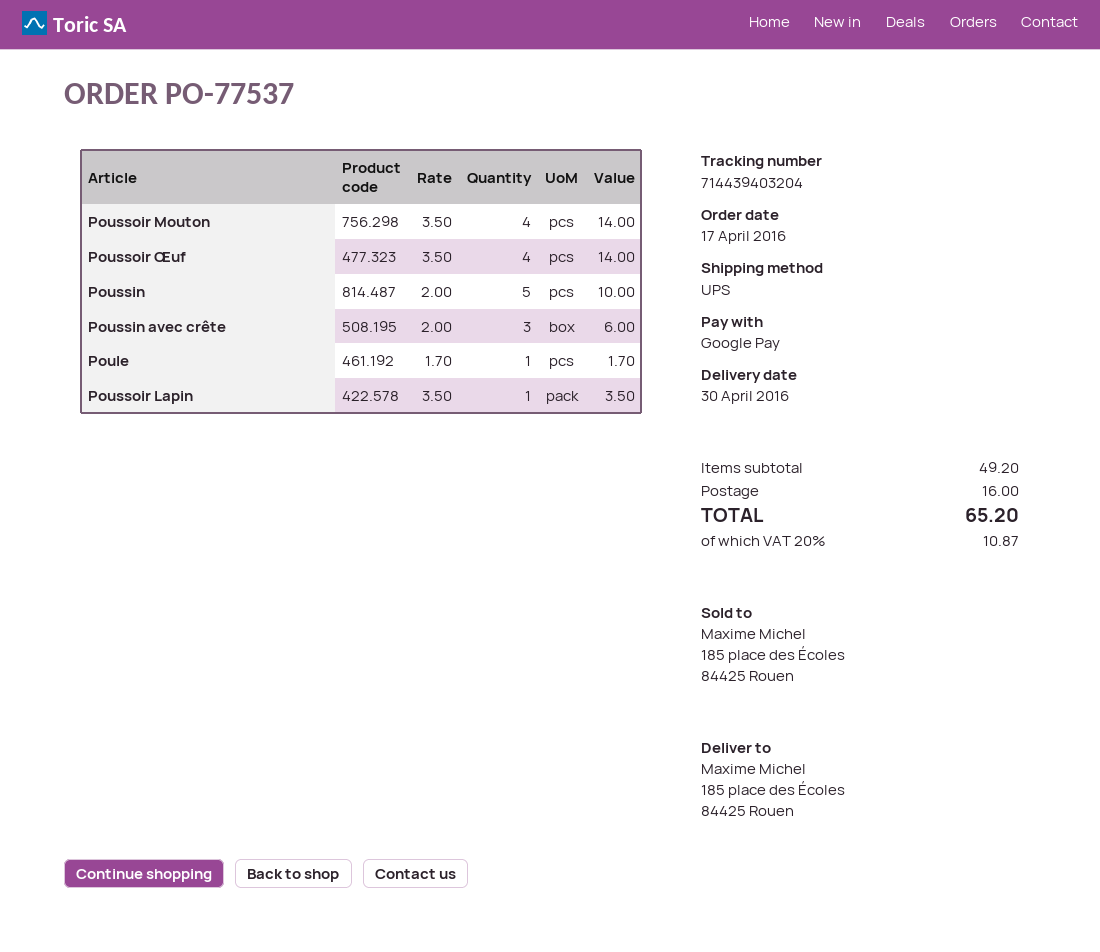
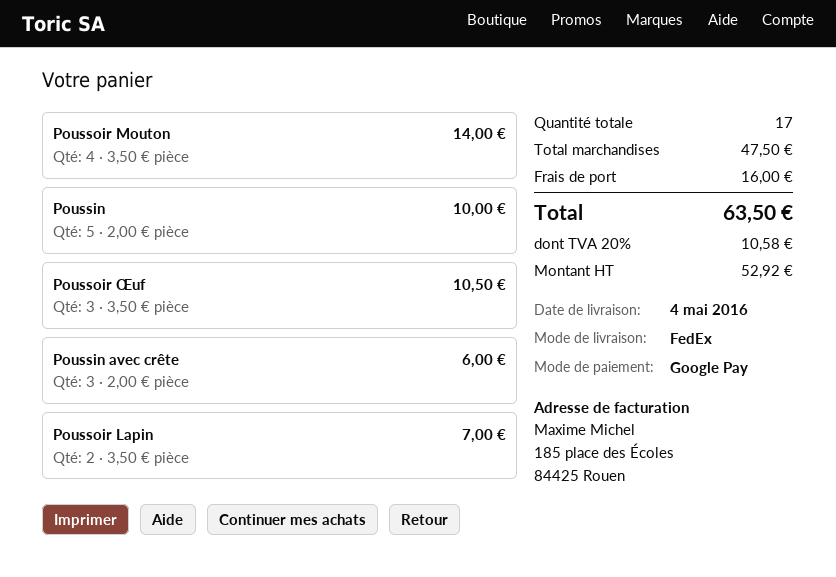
delivery date: 2016-04-30 -> 2016-05-04
shipping method: UPS -> FedEx
Poussoir Œuf: 4 x 3.50 = 14.00 -> 3 x 3.50 = 10.50
Poule: 1 x 1.70 = 1.70 -> none
Poussoir Lapin: 1 x 3.50 = 3.50 -> 2 x 3.50 = 7.00
subtotal: 49.20 -> 47.50
tax: 20% = 10.87 -> 20% = 10.58
total: 65.20 -> 63.50

